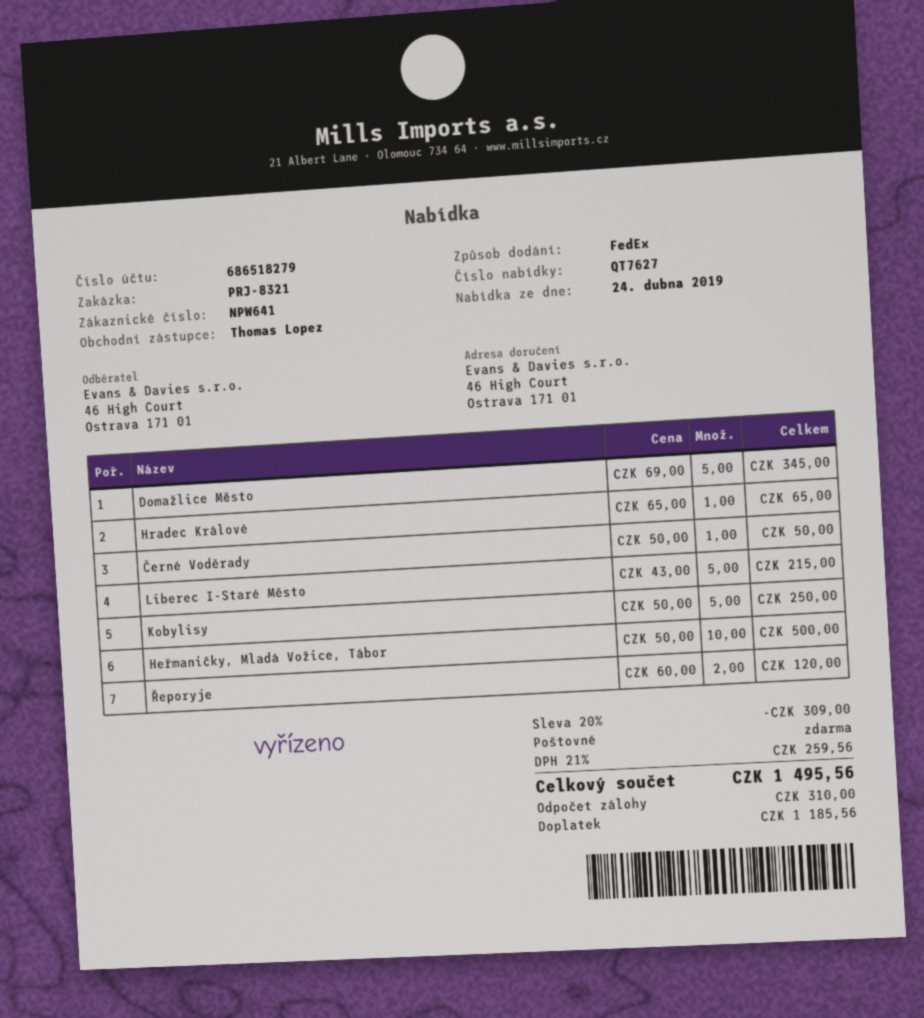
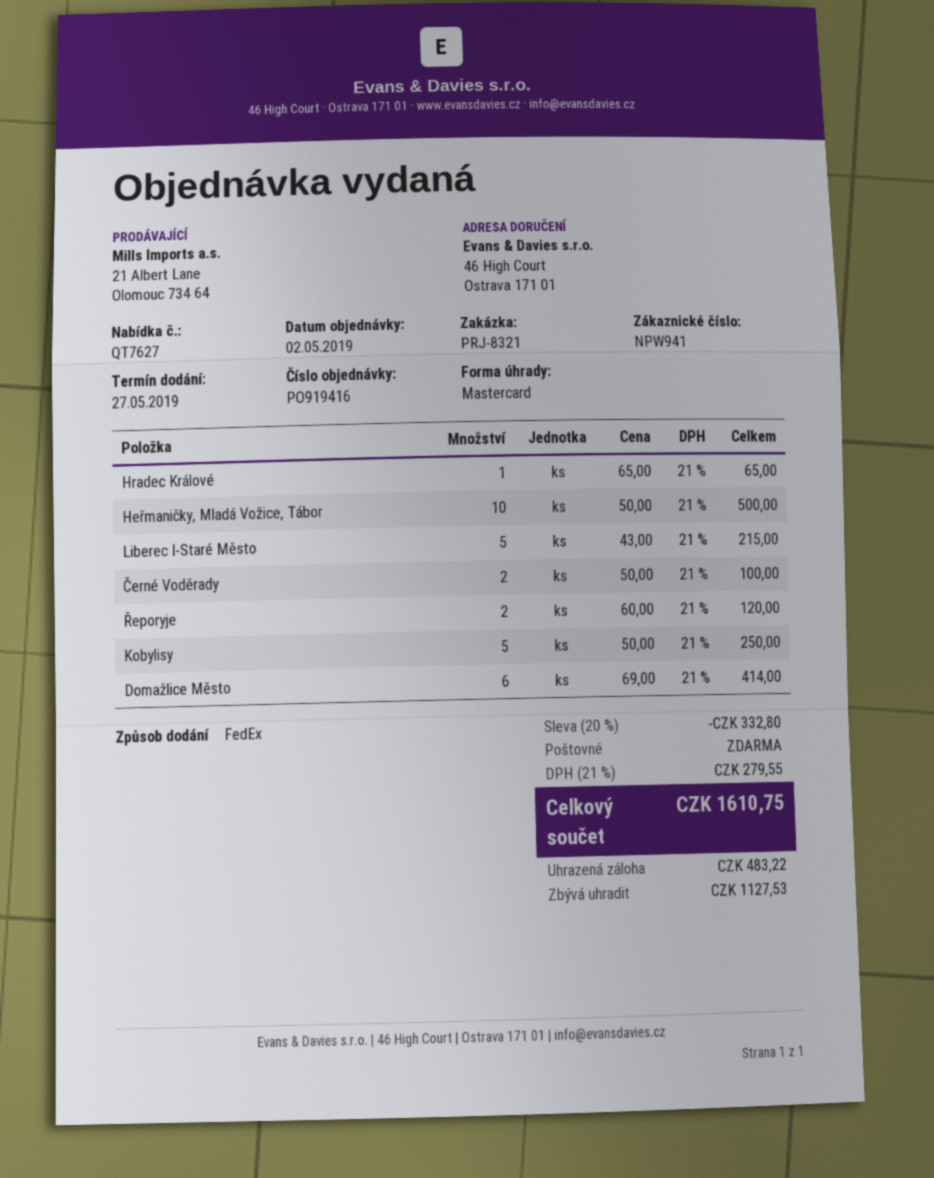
customer number: NPW641 -> NPW941
Domažlice Město: 5 x 69.00 = 345.00 -> 6 x 69.00 = 414.00
Černé Voděrady: 1 x 50.00 = 50.00 -> 2 x 50.00 = 100.00
discount: 20% = 309.00 -> 20% = 332.80
tax: 21% = 259.56 -> 21% = 279.55
total: 1495.56 -> 1610.75
deposit: 310.00 -> 483.22
balance: 1185.56 -> 1127.53

